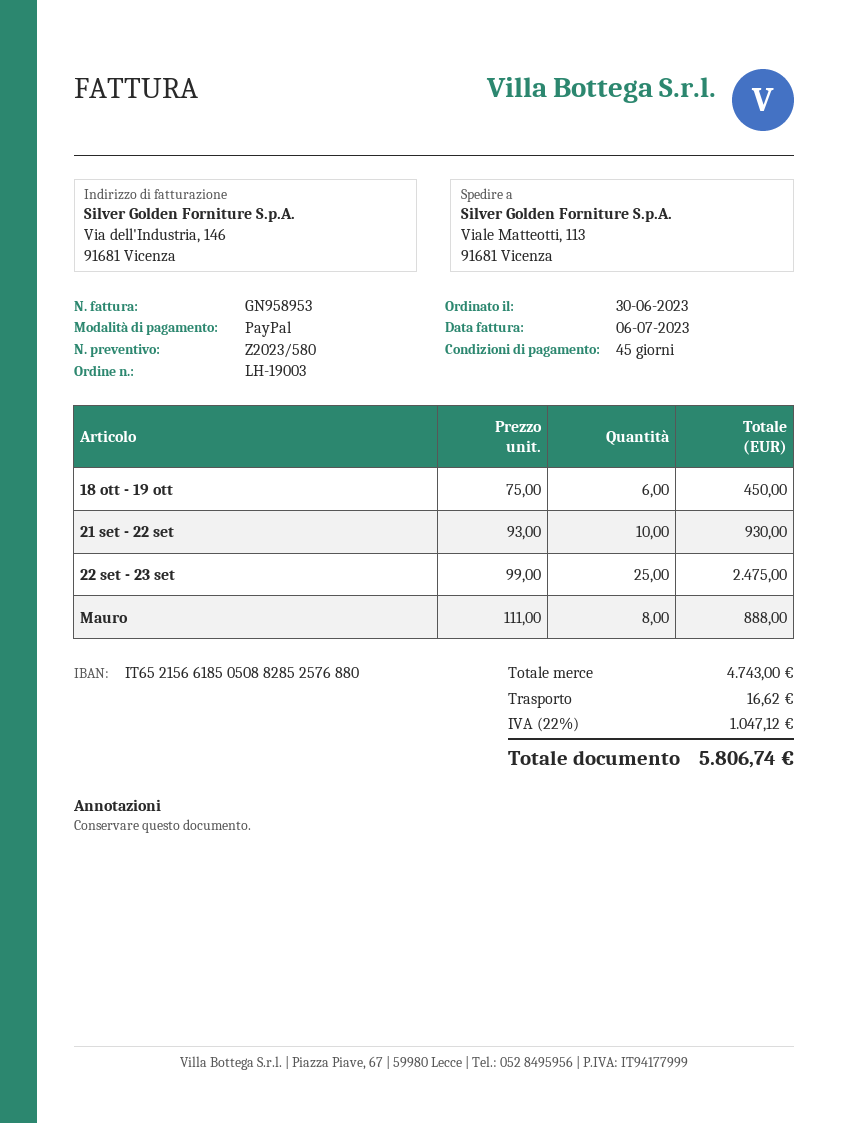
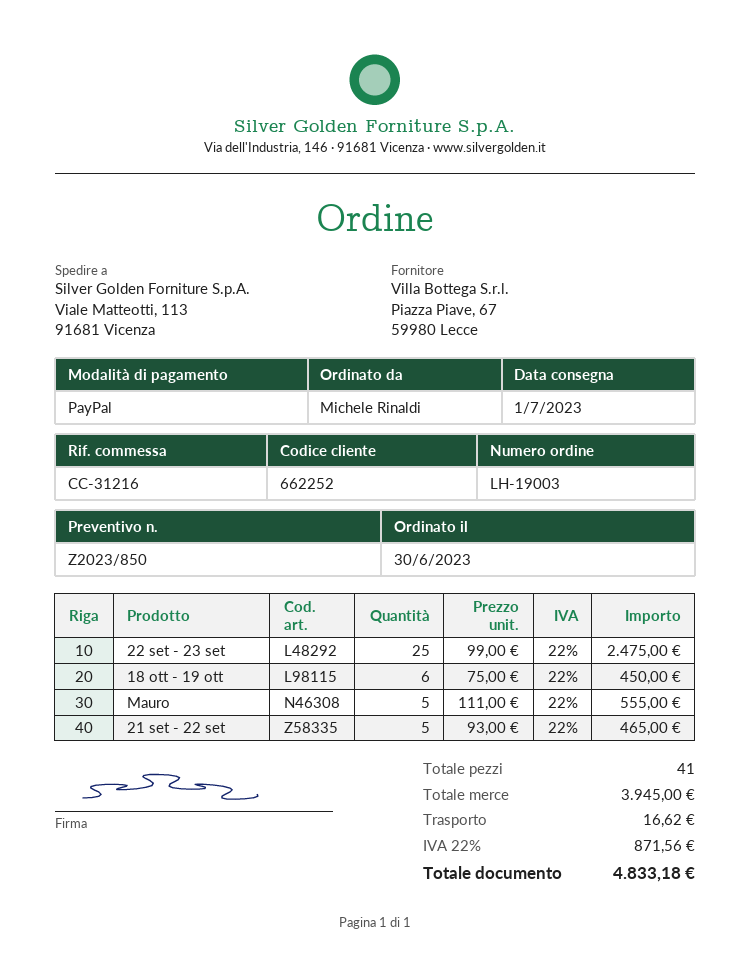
quote number: Z2023/580 -> Z2023/850
21 set - 22 set: 10 x 93.00 = 930.00 -> 5 x 93.00 = 465.00
Mauro: 8 x 111.00 = 888.00 -> 5 x 111.00 = 555.00
subtotal: 4743.00 -> 3945.00
tax: 22% = 1047.12 -> 22% = 871.56
total: 5806.74 -> 4833.18

